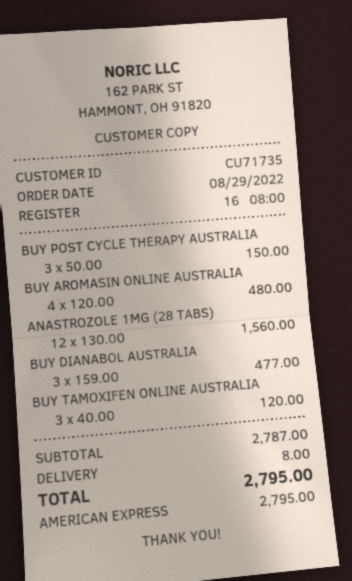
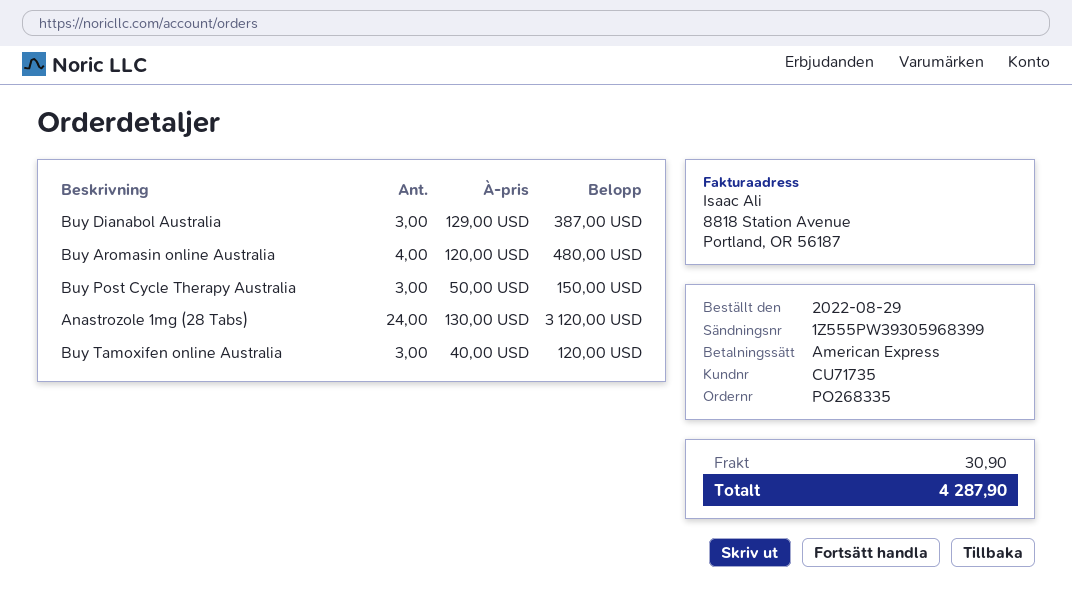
ANASTROZOLE 1MG (28 TABS): 12 x 130.00 = 1560.00 -> 24 x 130.00 = 3120.00
BUY DIANABOL AUSTRALIA: 3 x 159.00 = 477.00 -> 3 x 129.00 = 387.00
shipping: 8.00 -> 30.90
total: 2795.00 -> 4287.90

